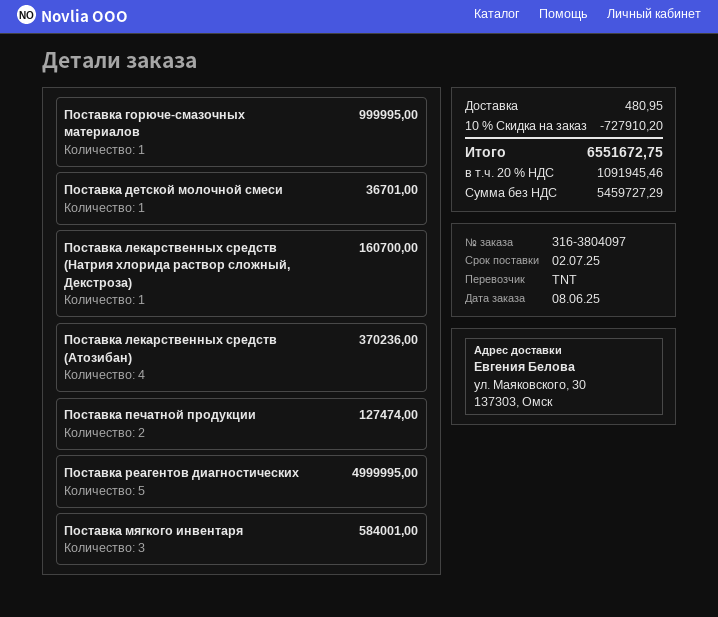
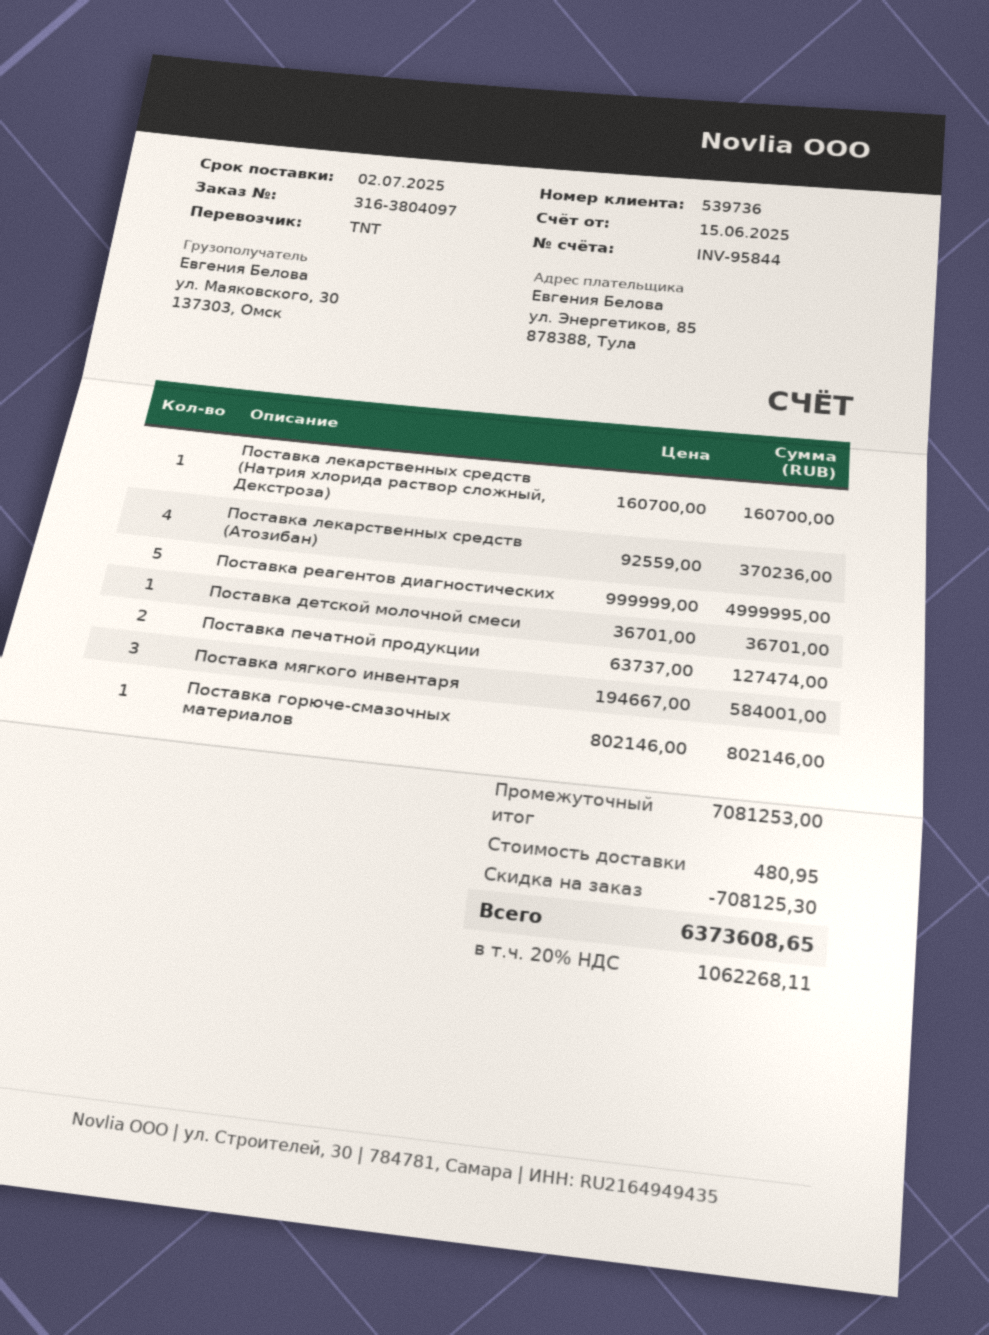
Поставка горюче-смазочных материалов: 1 for 999995.00 -> 1 for 802146.00
discount: 727910.20 -> 708125.30
tax: 20% = 1091945.46 -> 20% = 1062268.11
total: 6551672.75 -> 6373608.65

